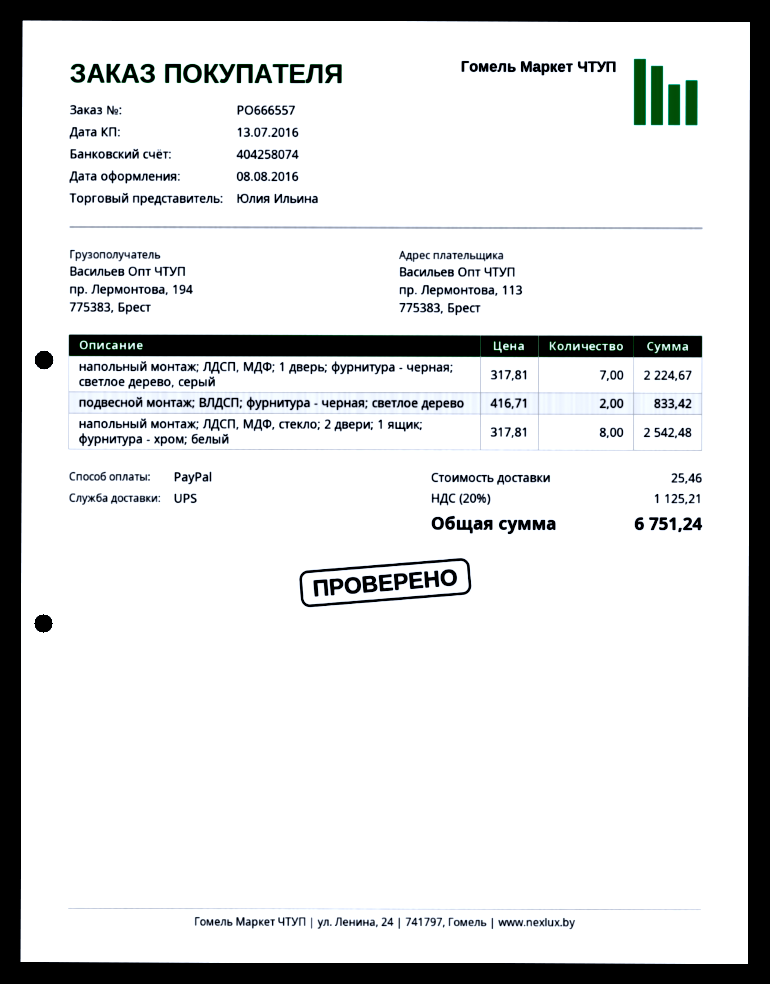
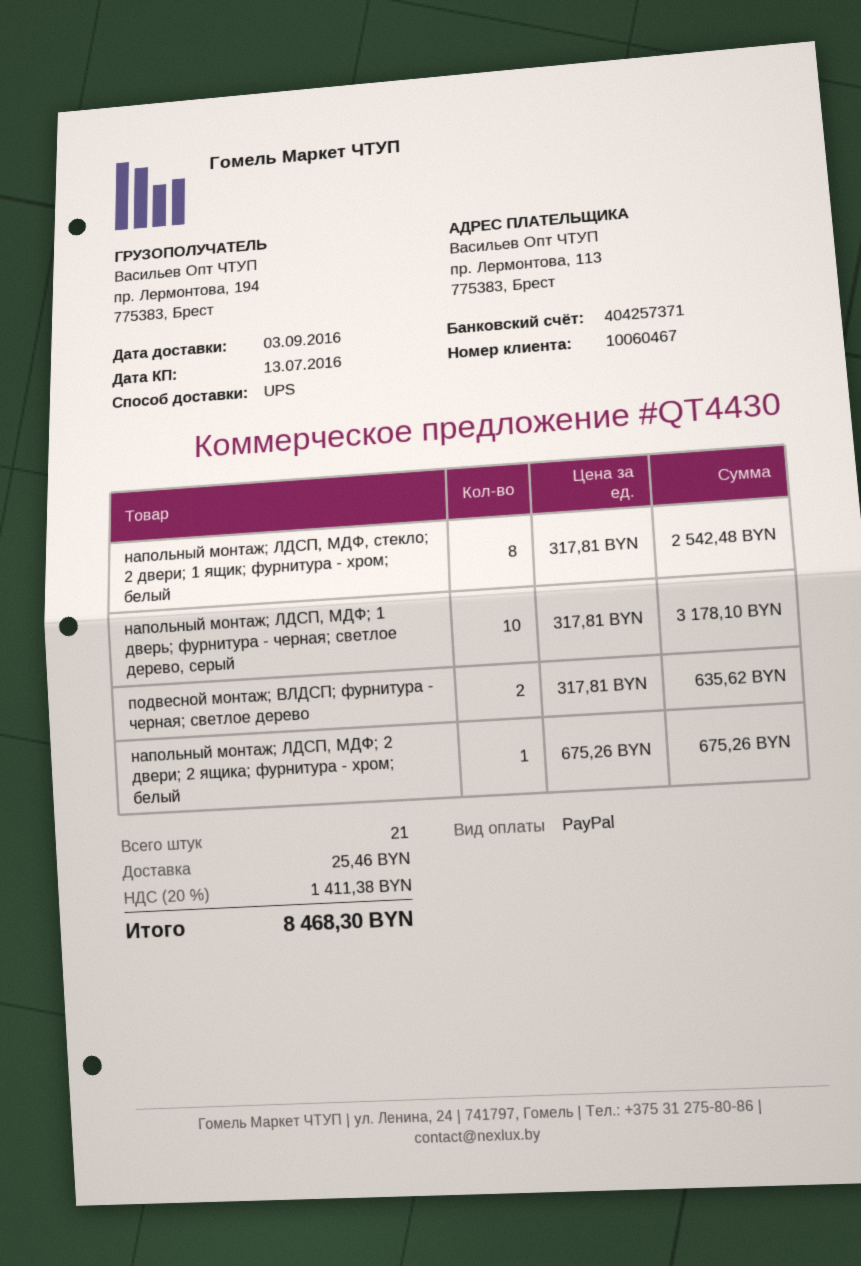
bank account: 404258074 -> 404257371
напольный монтаж; ЛДСП, МДФ; 1 дверь; фурнитура - черная; светлое дерево, серый: 7 x 317.81 = 2224.67 -> 10 x 317.81 = 3178.10
подвесной монтаж; ВЛДСП; фурнитура - черная; светлое дерево: 2 x 416.71 = 833.42 -> 2 x 317.81 = 635.62
напольный монтаж; ЛДСП, МДФ; 2 двери; 2 ящика; фурнитура - хром; белый: none -> 1 x 675.26 = 675.26
tax: 20% = 1125.21 -> 20% = 1411.38
total: 6751.24 -> 8468.30

